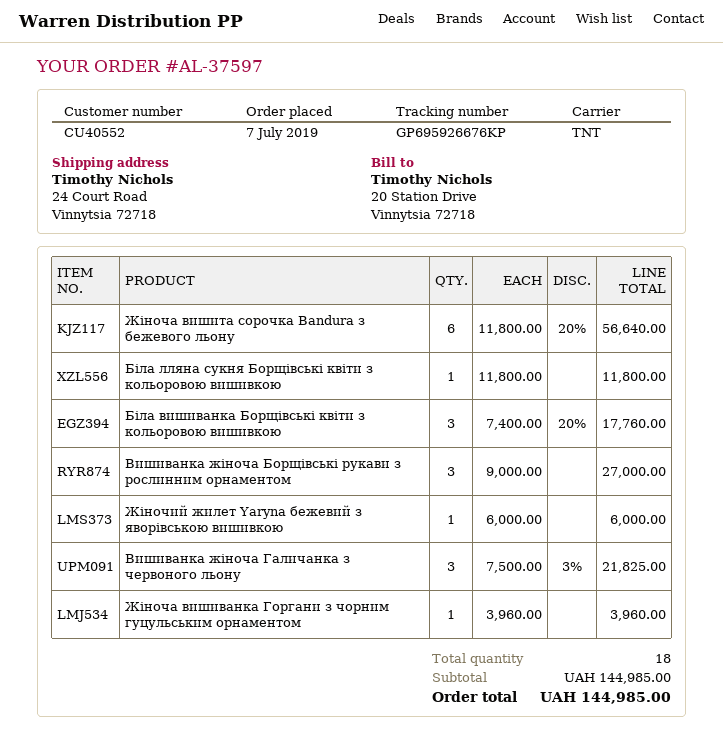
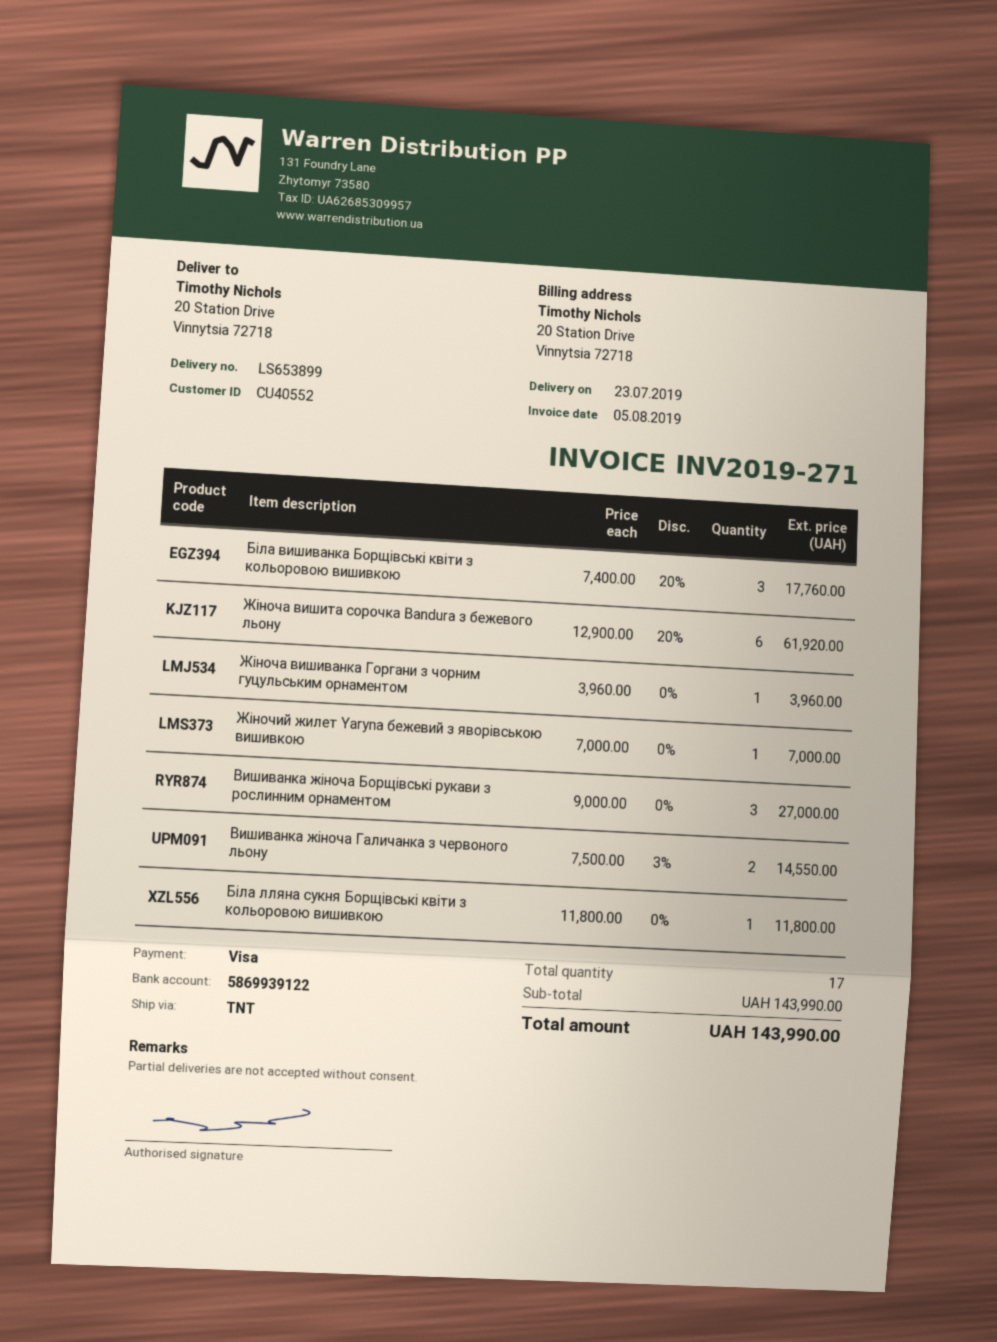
ship to: 24 Court Road, Vinnytsia 72718 -> 20 Station Drive, Vinnytsia 72718
Жіноча вишита сорочка Bandura з бежевого льону: 6 x 11800.00 - 20% = 56640.00 -> 6 x 12900.00 - 20% = 61920.00
Жіночий жилет Yaryna бежевий з яворівською вишивкою: 1 x 6000.00 = 6000.00 -> 1 x 7000.00 = 7000.00
Вишиванка жіноча Галичанка з червоного льону: 3 x 7500.00 - 3% = 21825.00 -> 2 x 7500.00 - 3% = 14550.00
total quantity: 18 -> 17
subtotal: 144985.00 -> 143990.00
total: 144985.00 -> 143990.00

